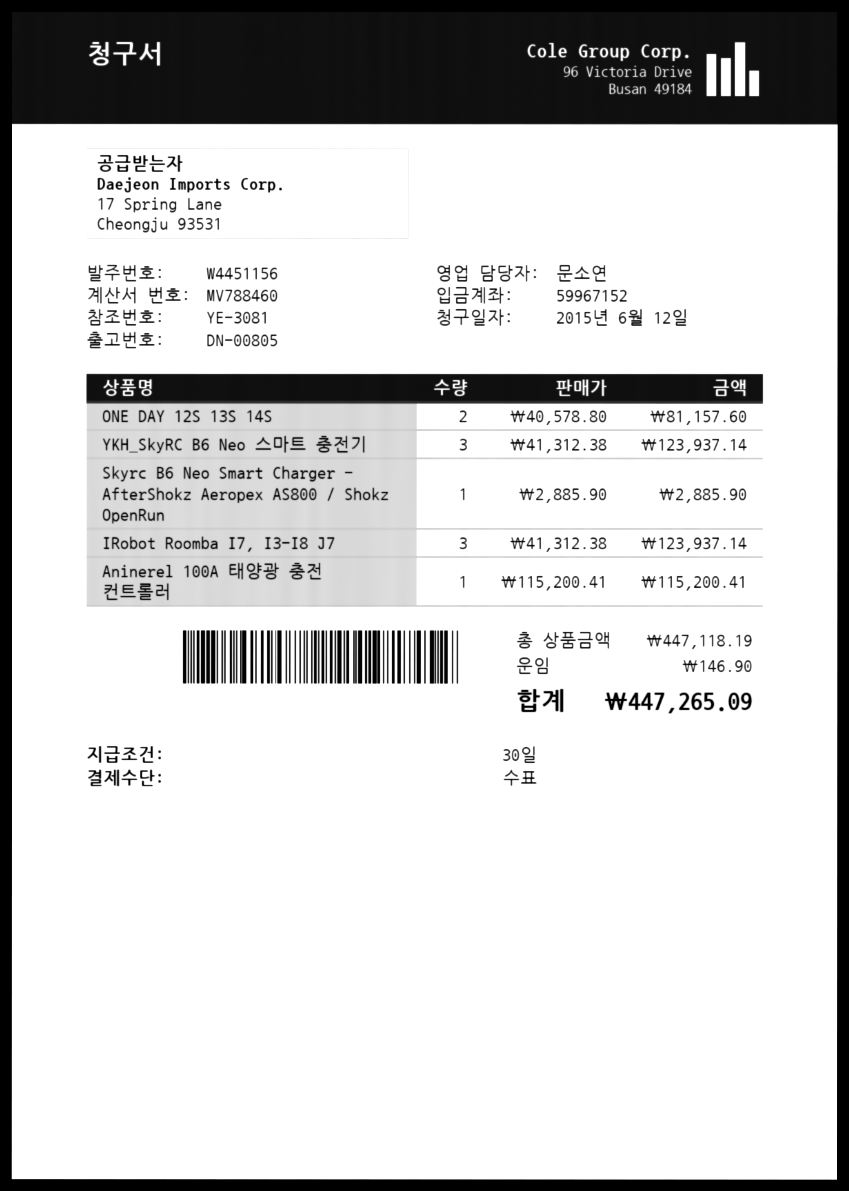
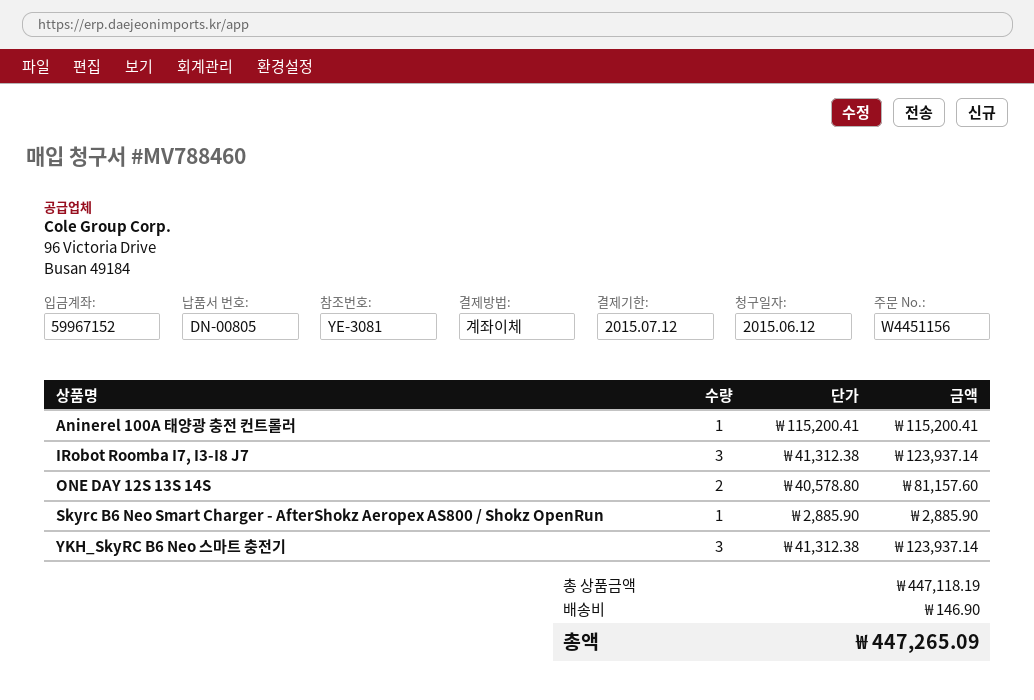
payment method: cheque -> bank transfer

